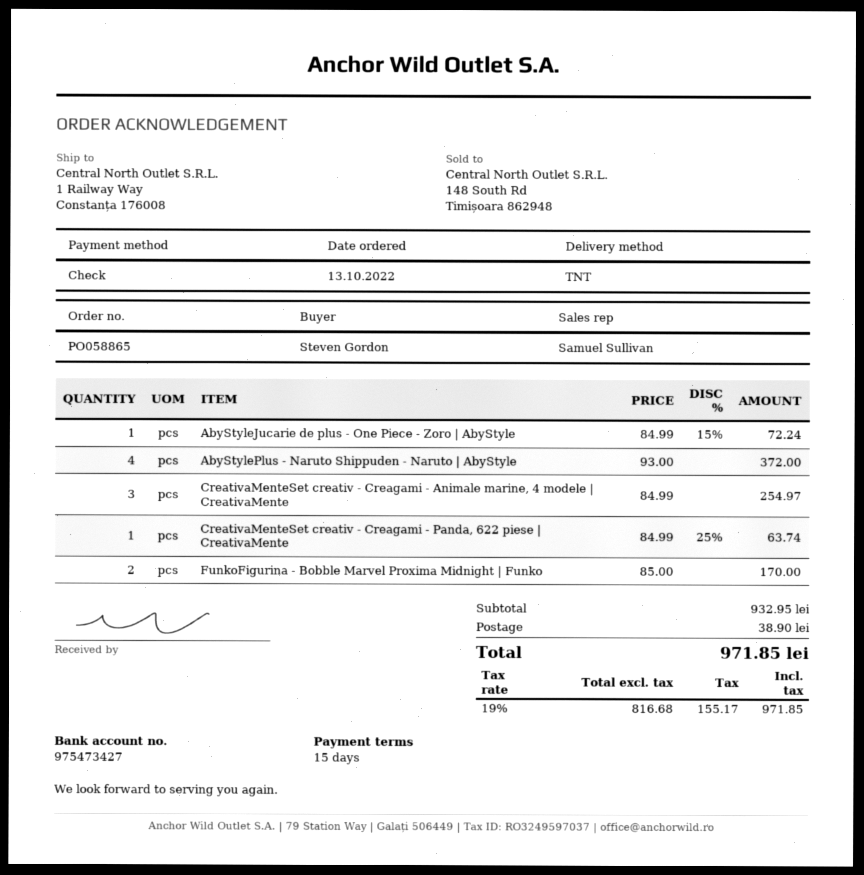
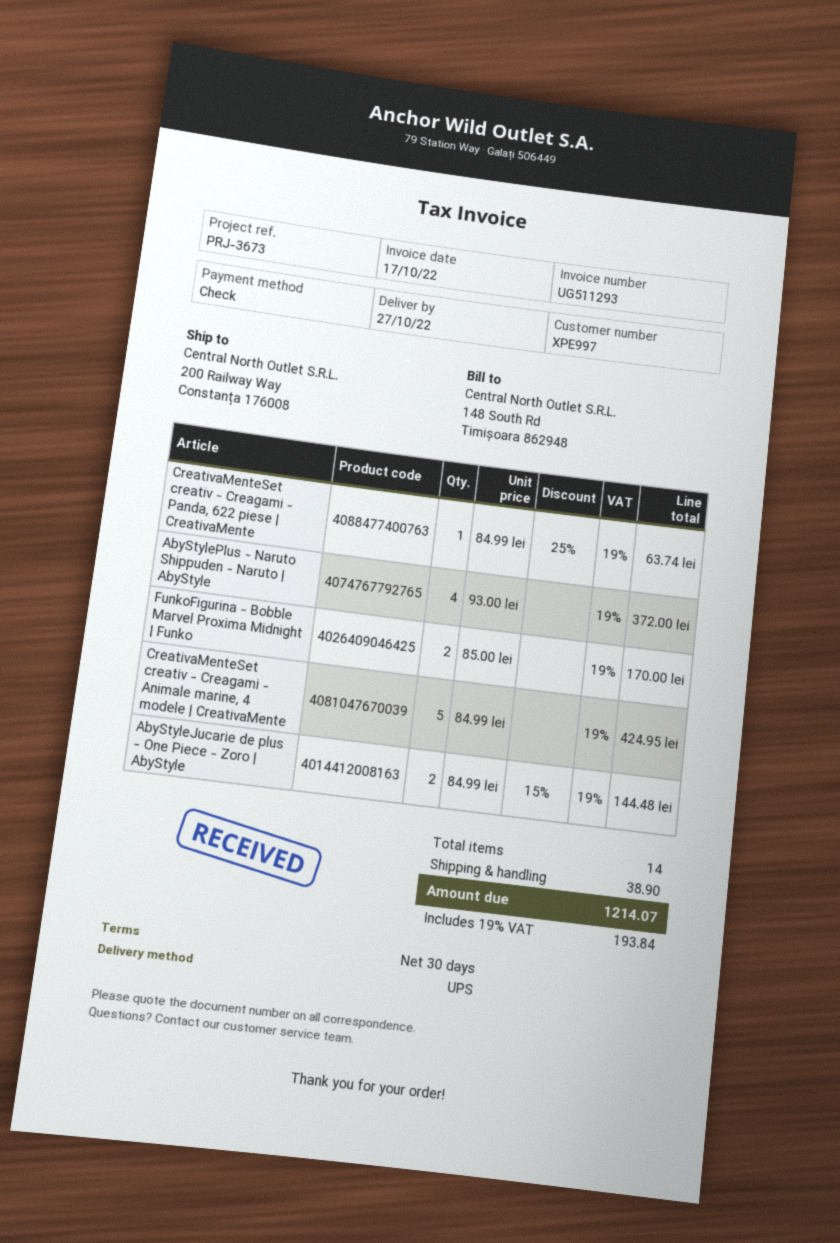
payment terms: 15 days -> 30 days
shipping method: TNT -> UPS
ship to: 1 Railway Way, Constanța 176008 -> 200 Railway Way, Constanța 176008
AbyStyleJucarie de plus - One Piece - Zoro | AbyStyle: 1 x 84.99 - 15% = 72.24 -> 2 x 84.99 - 15% = 144.48
CreativaMenteSet creativ - Creagami - Animale marine, 4 modele | CreativaMente: 3 x 84.99 = 254.97 -> 5 x 84.99 = 424.95
tax: 19% = 155.17 -> 19% = 193.84
total: 971.85 -> 1214.07

